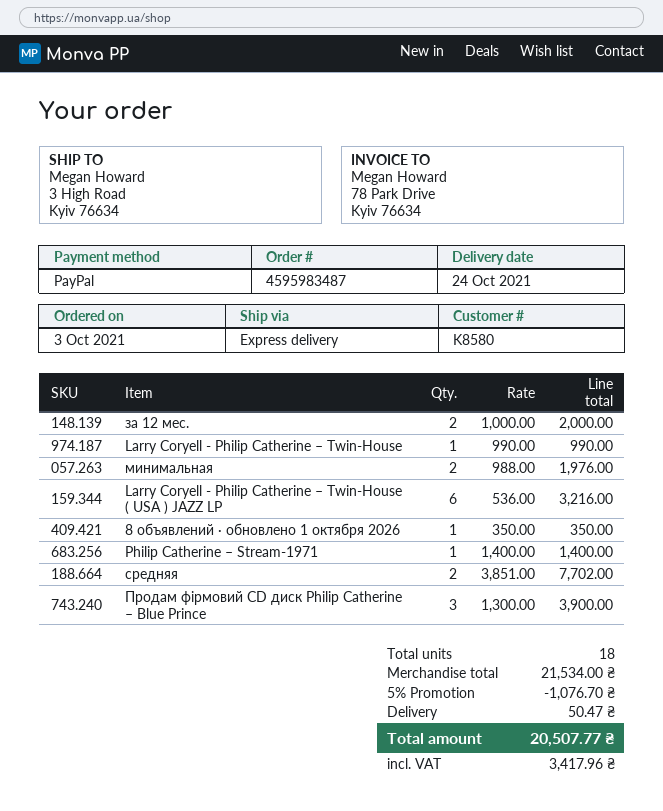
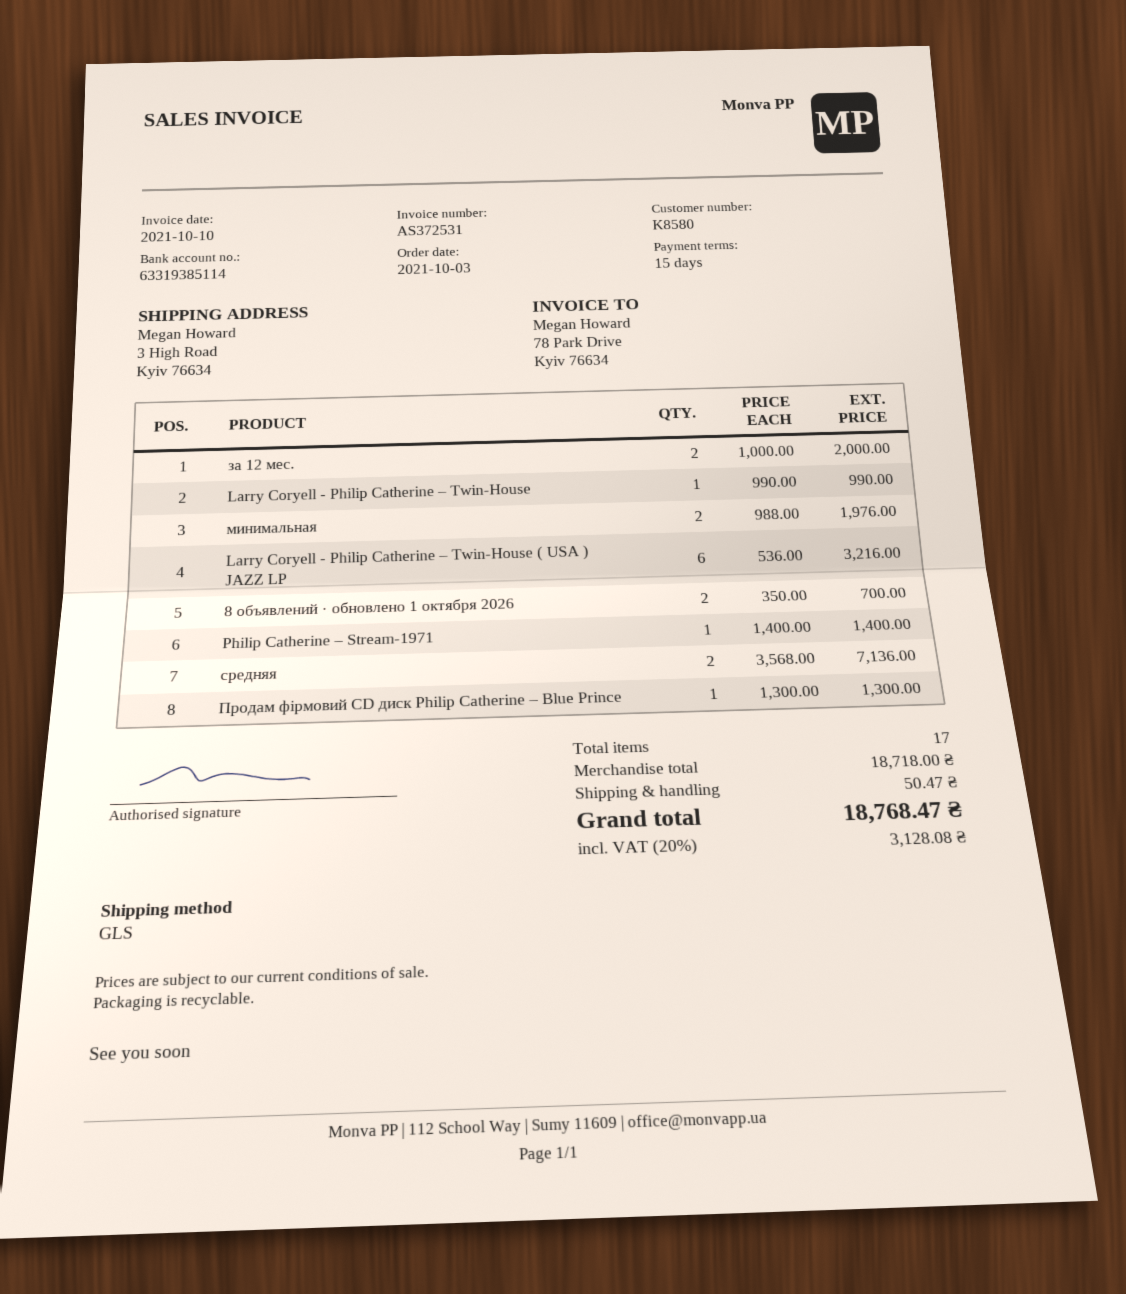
shipping method: express -> GLS
8 объявлений · обновлено 1 октября 2026: 1 x 350.00 = 350.00 -> 2 x 350.00 = 700.00
средняя: 2 x 3851.00 = 7702.00 -> 2 x 3568.00 = 7136.00
Продам фірмовий CD диск Philip Catherine – Blue Prince: 3 x 1300.00 = 3900.00 -> 1 x 1300.00 = 1300.00
total quantity: 18 -> 17
subtotal: 21534.00 -> 18718.00
discount: 5% = 1076.70 -> none
tax: 3417.96 -> 3128.08
total: 20507.77 -> 18768.47

